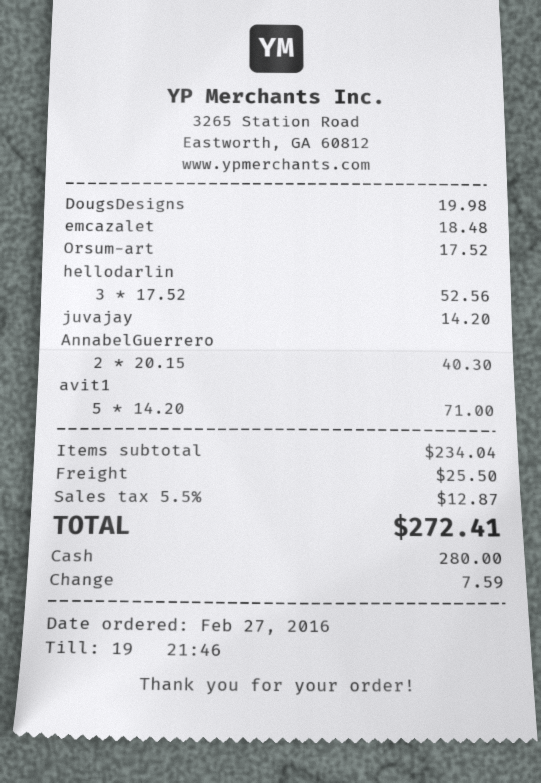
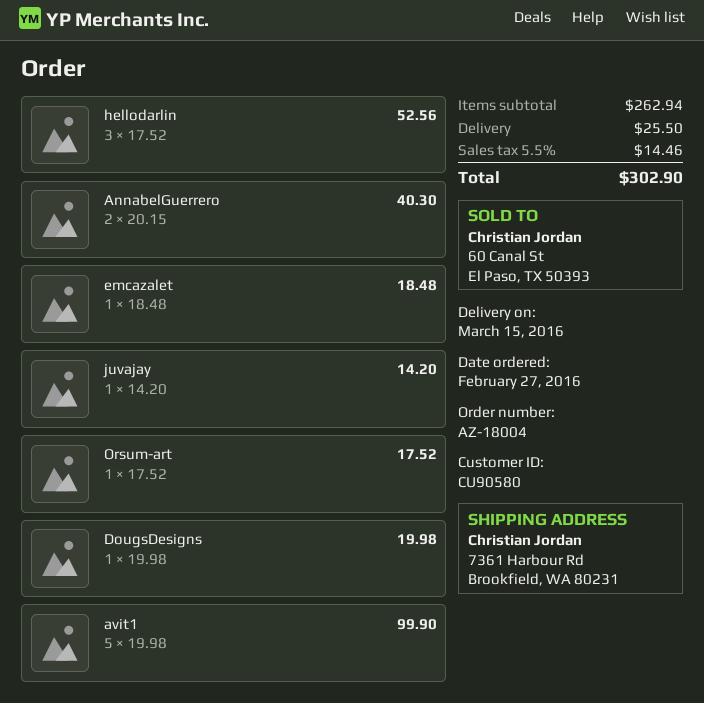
avit1: 5 x 14.20 = 71.00 -> 5 x 19.98 = 99.90
subtotal: 234.04 -> 262.94
tax: 5.5% = 12.87 -> 5.5% = 14.46
total: 272.41 -> 302.90

